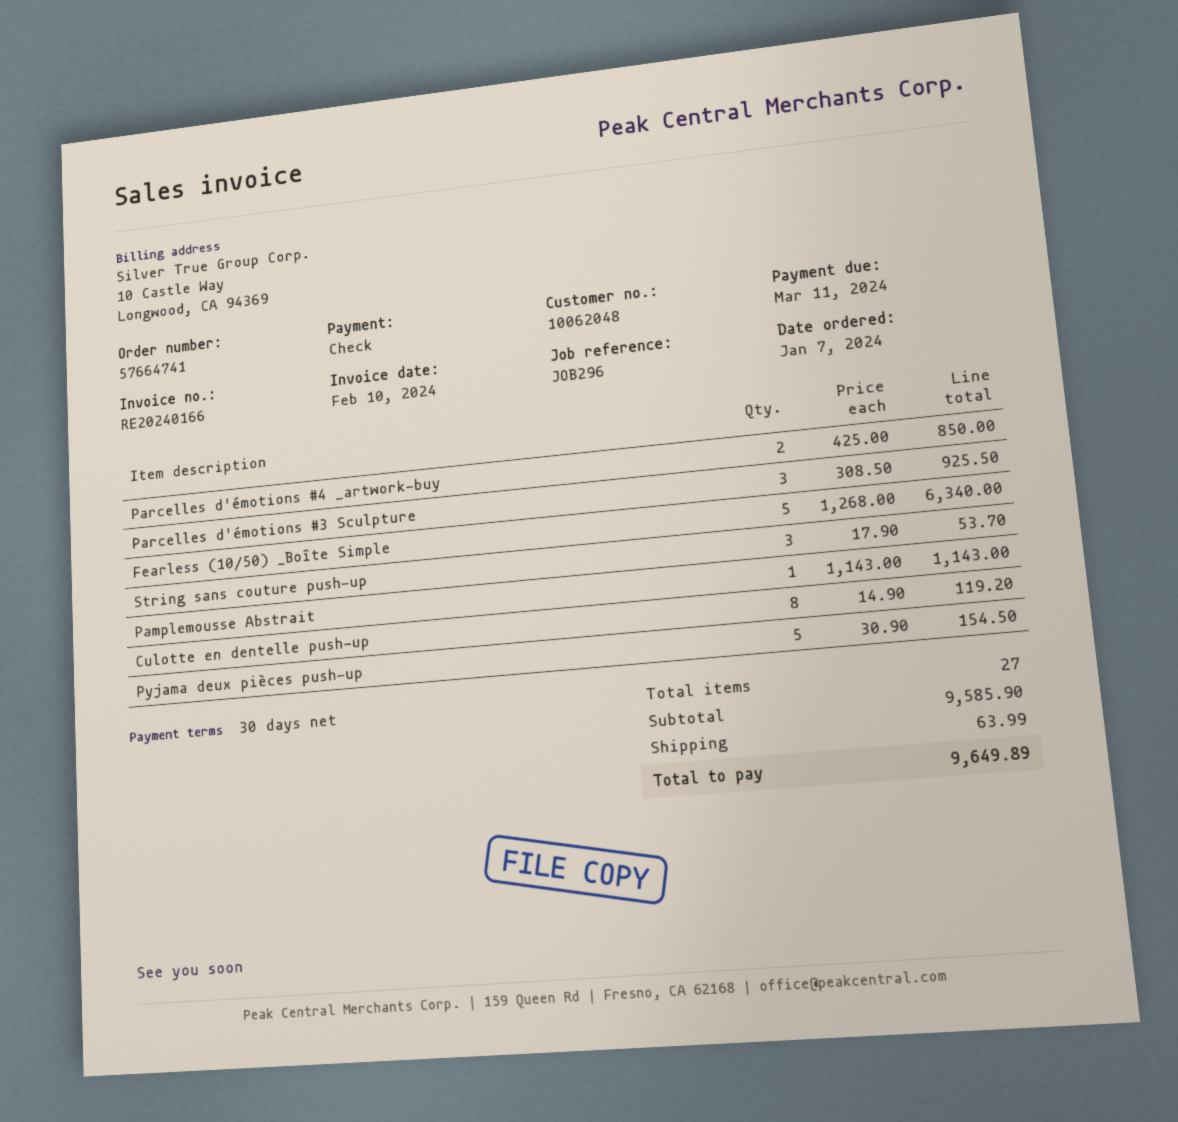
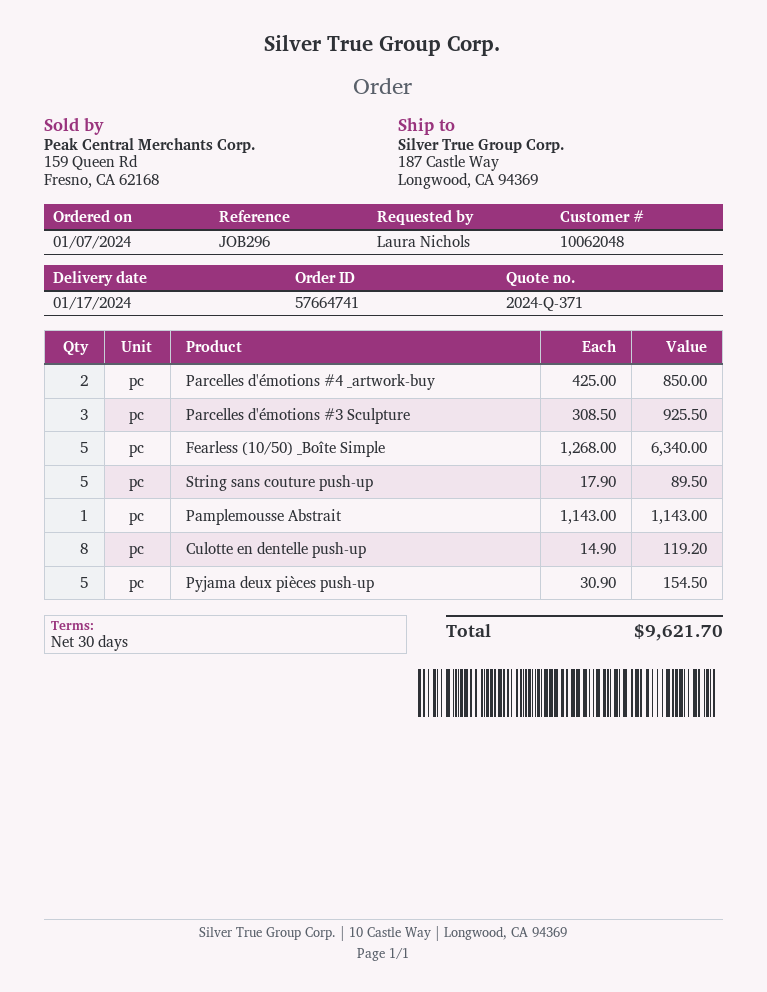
String sans couture push-up: 3 x 17.90 = 53.70 -> 5 x 17.90 = 89.50
shipping: 63.99 -> none
total: 9649.89 -> 9621.70

